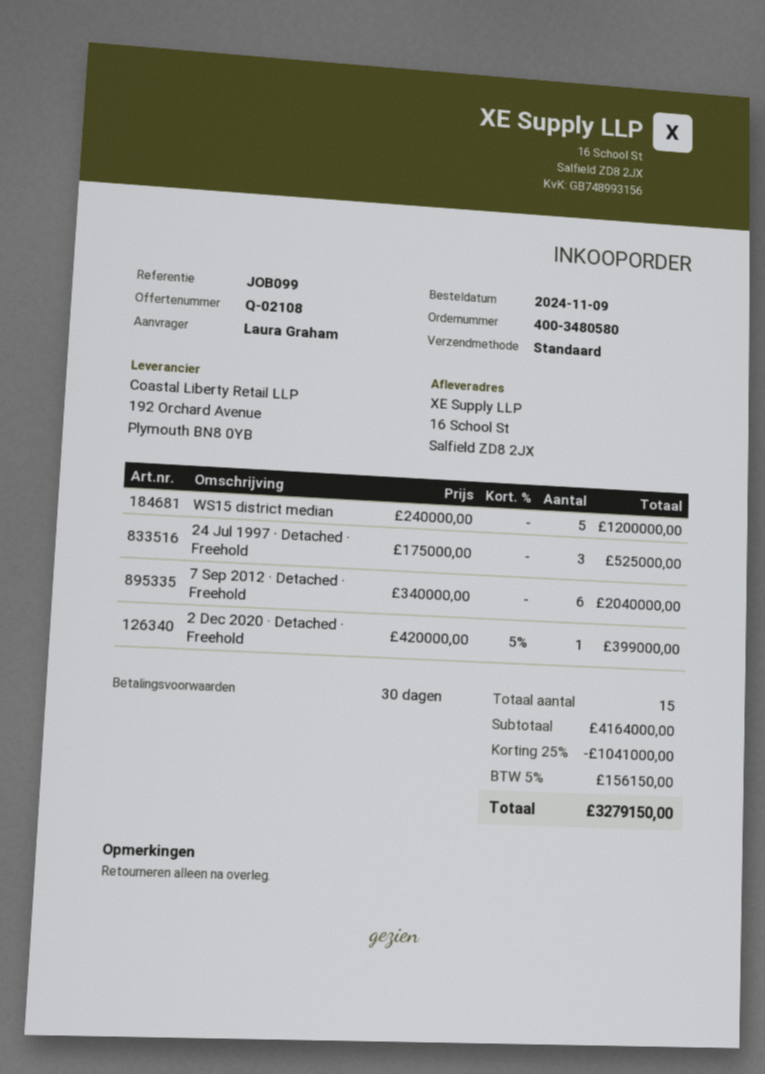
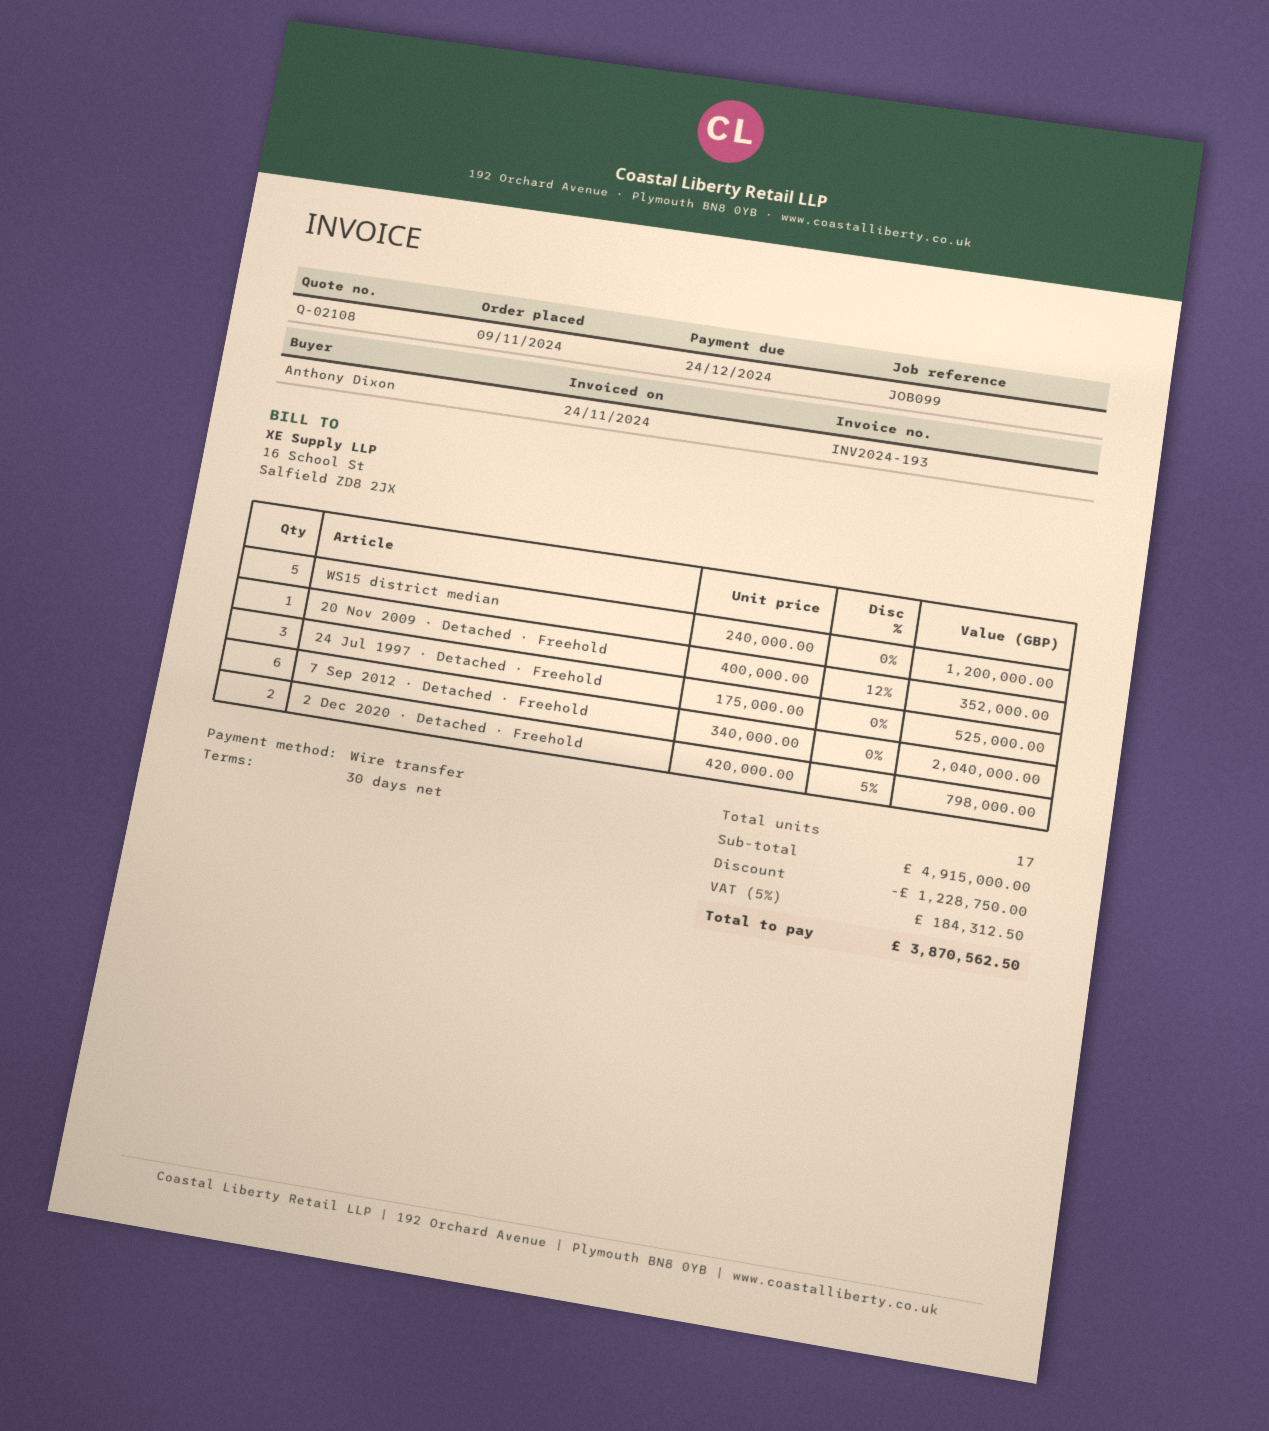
ordered by: Laura Graham -> Anthony Dixon
2 Dec 2020 · Detached · Freehold: 1 x 420000.00 - 5% = 399000.00 -> 2 x 420000.00 - 5% = 798000.00
20 Nov 2009 · Detached · Freehold: none -> 1 x 400000.00 - 12% = 352000.00
total quantity: 15 -> 17
subtotal: 4164000.00 -> 4915000.00
discount: 1041000.00 -> 1228750.00
tax: 5% = 156150.00 -> 5% = 184312.50
total: 3279150.00 -> 3870562.50

